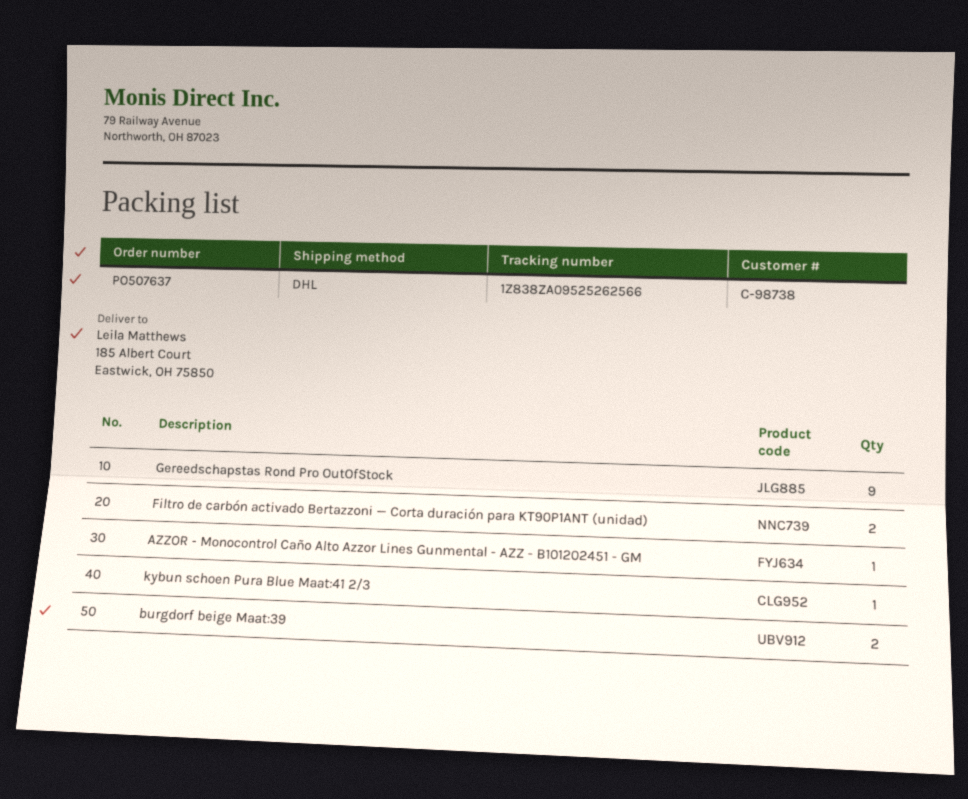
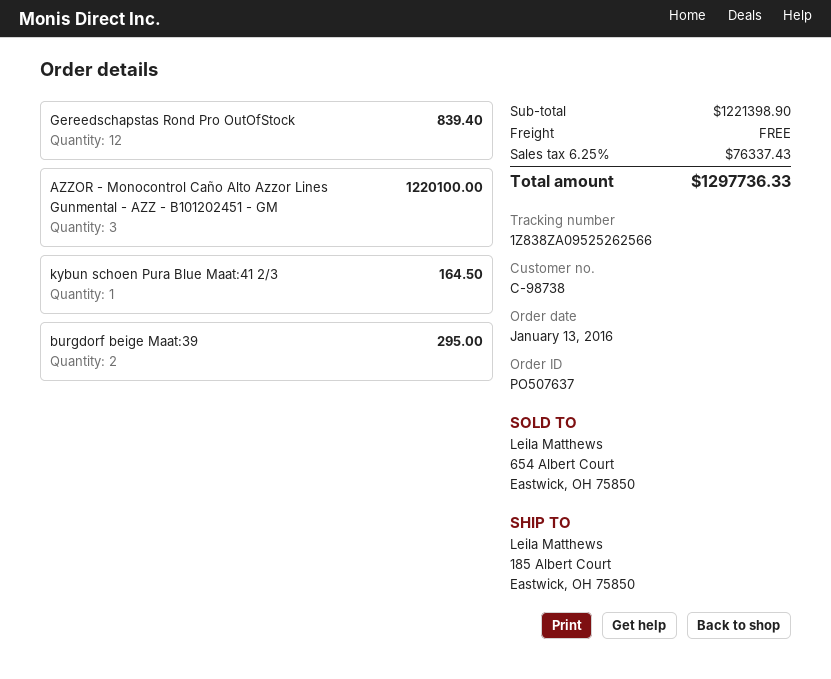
Gereedschapstas Rond Pro OutOfStock: 9 -> 12
Filtro de carbón activado Bertazzoni — Corta duración para KT90P1ANT (unidad): 2 -> none
AZZOR - Monocontrol Caño Alto Azzor Lines Gunmental - AZZ - B101202451 - GM: 1 -> 3

